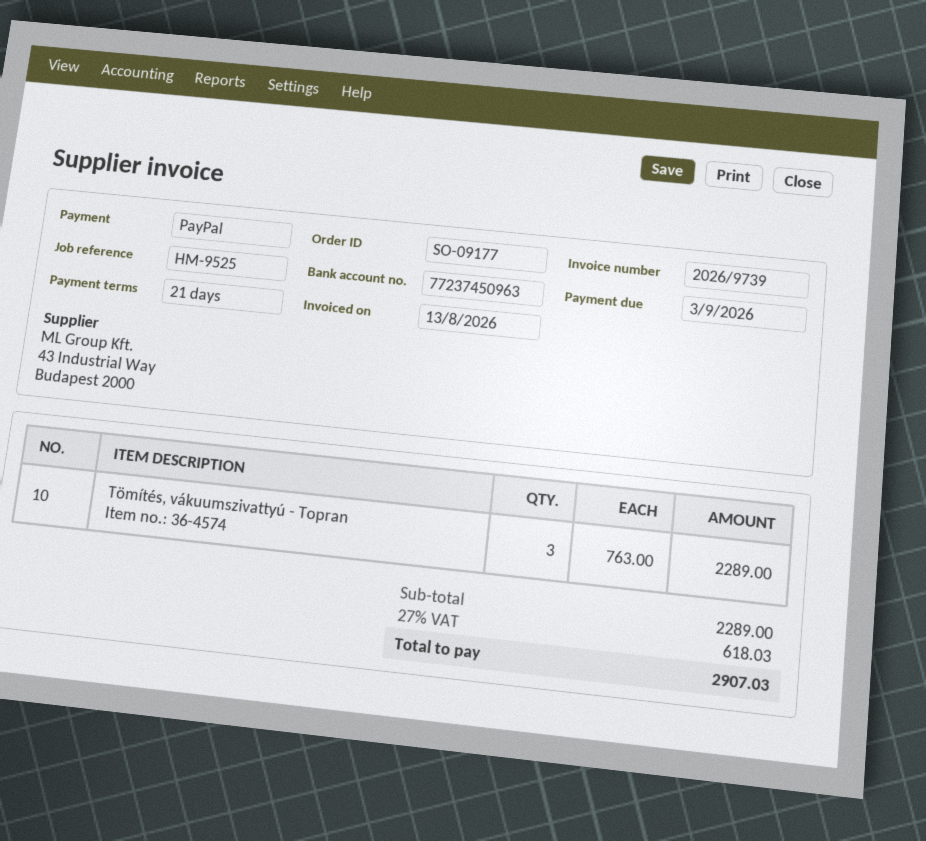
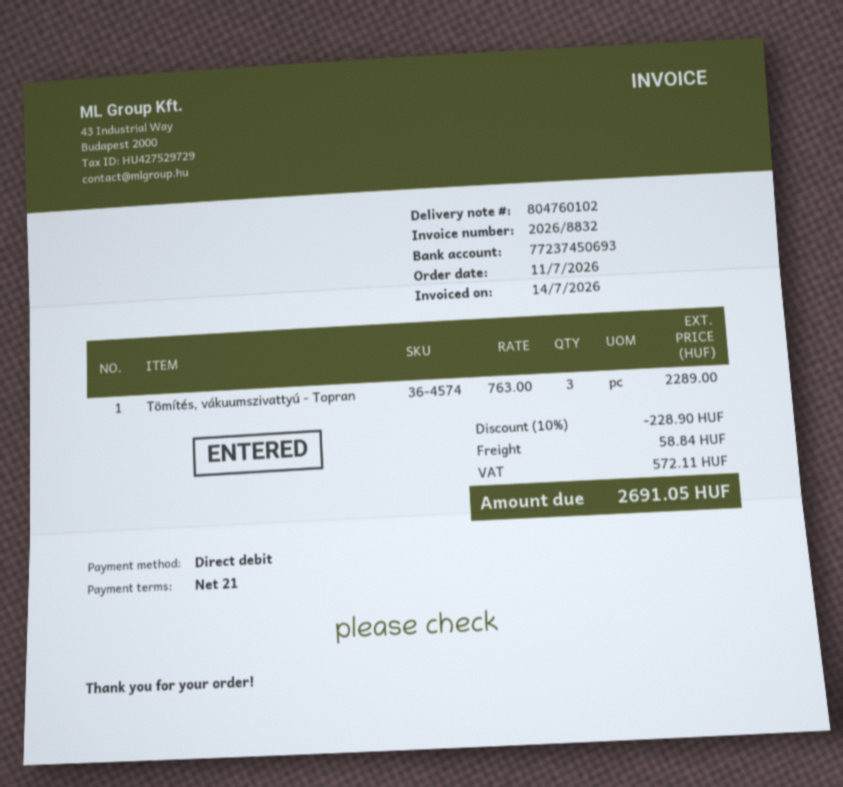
invoice number: 2026/9739 -> 2026/8832
invoice date: 2026-08-13 -> 2026-07-14
payment method: PayPal -> direct debit
bank account: 77237450963 -> 77237450693
discount: none -> 10% = 228.90
shipping: none -> 58.84
tax: 618.03 -> 572.11
total: 2907.03 -> 2691.05

